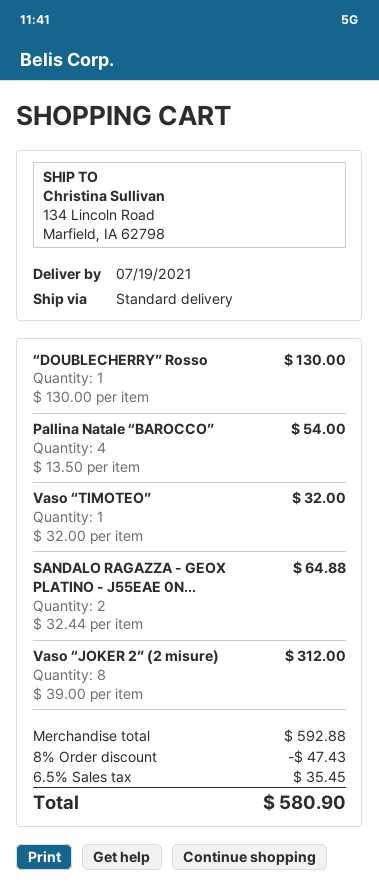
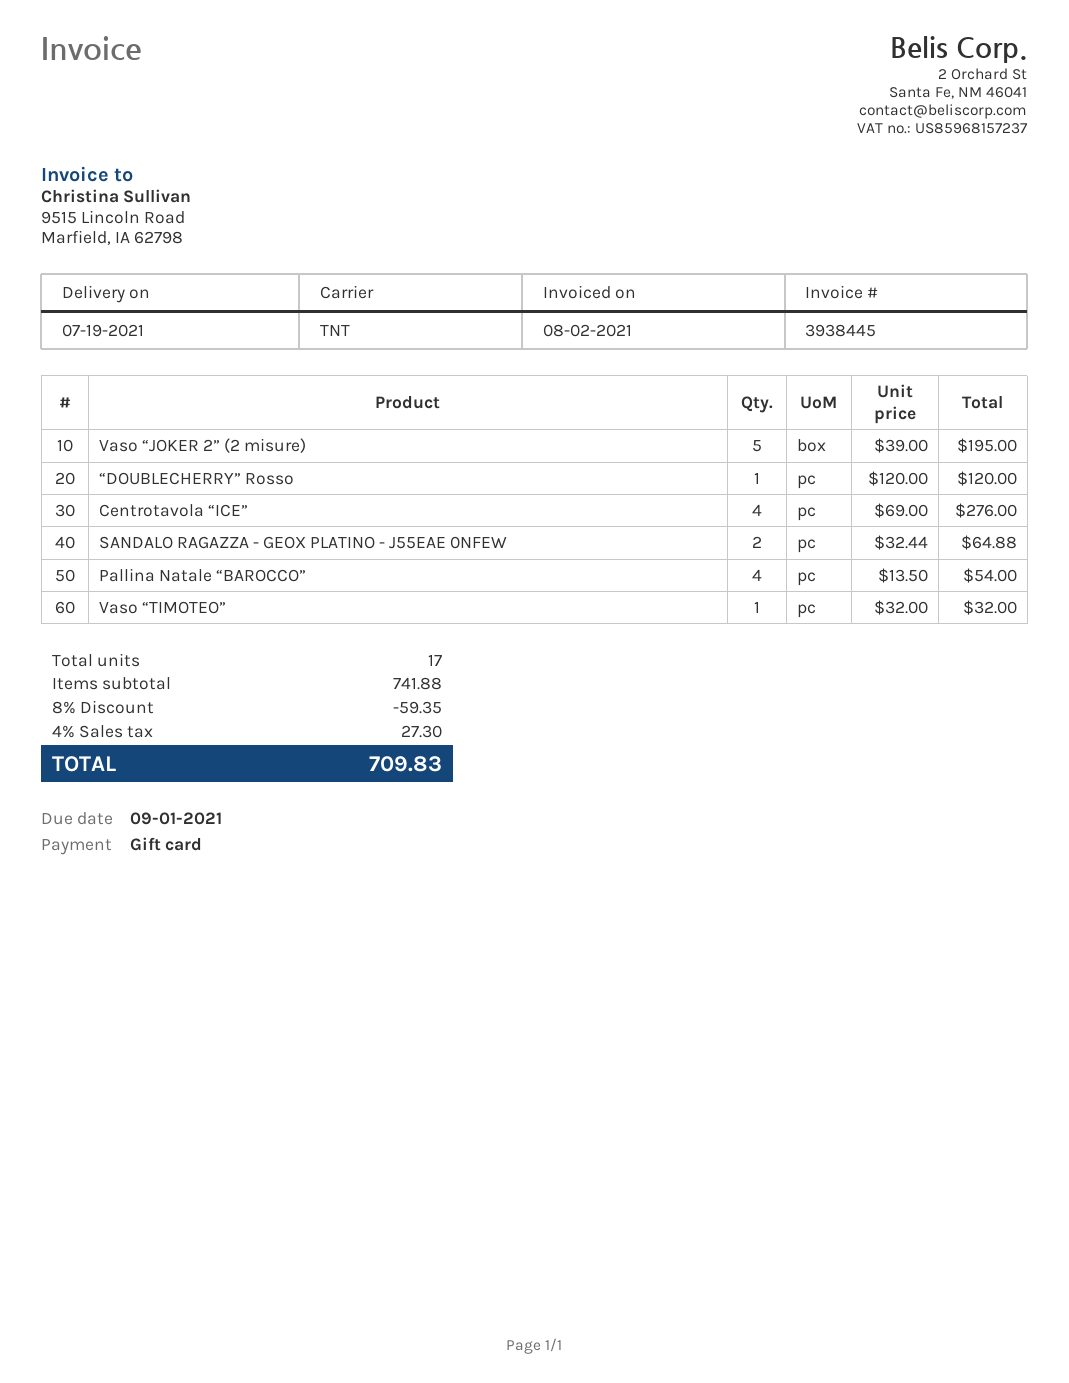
shipping method: standard -> TNT
“DOUBLECHERRY” Rosso: 1 x 130.00 = 130.00 -> 1 x 120.00 = 120.00
Vaso “JOKER 2” (2 misure): 8 x 39.00 = 312.00 -> 5 x 39.00 = 195.00
Centrotavola “ICE”: none -> 4 x 69.00 = 276.00
subtotal: 592.88 -> 741.88
discount: 8% = 47.43 -> 8% = 59.35
tax: 6.5% = 35.45 -> 4% = 27.30
total: 580.90 -> 709.83

